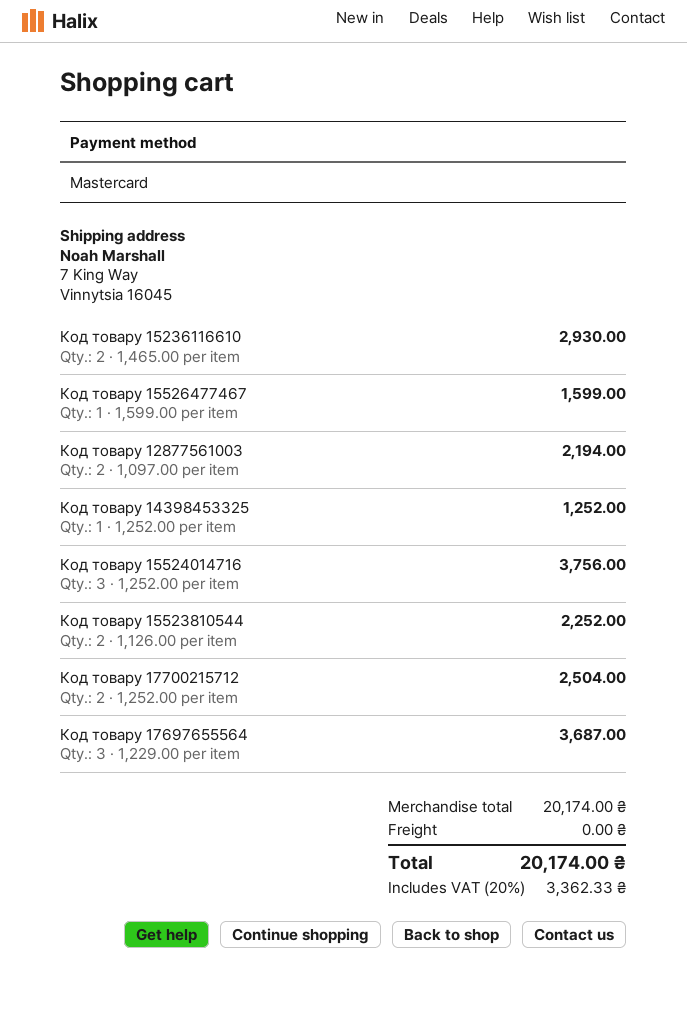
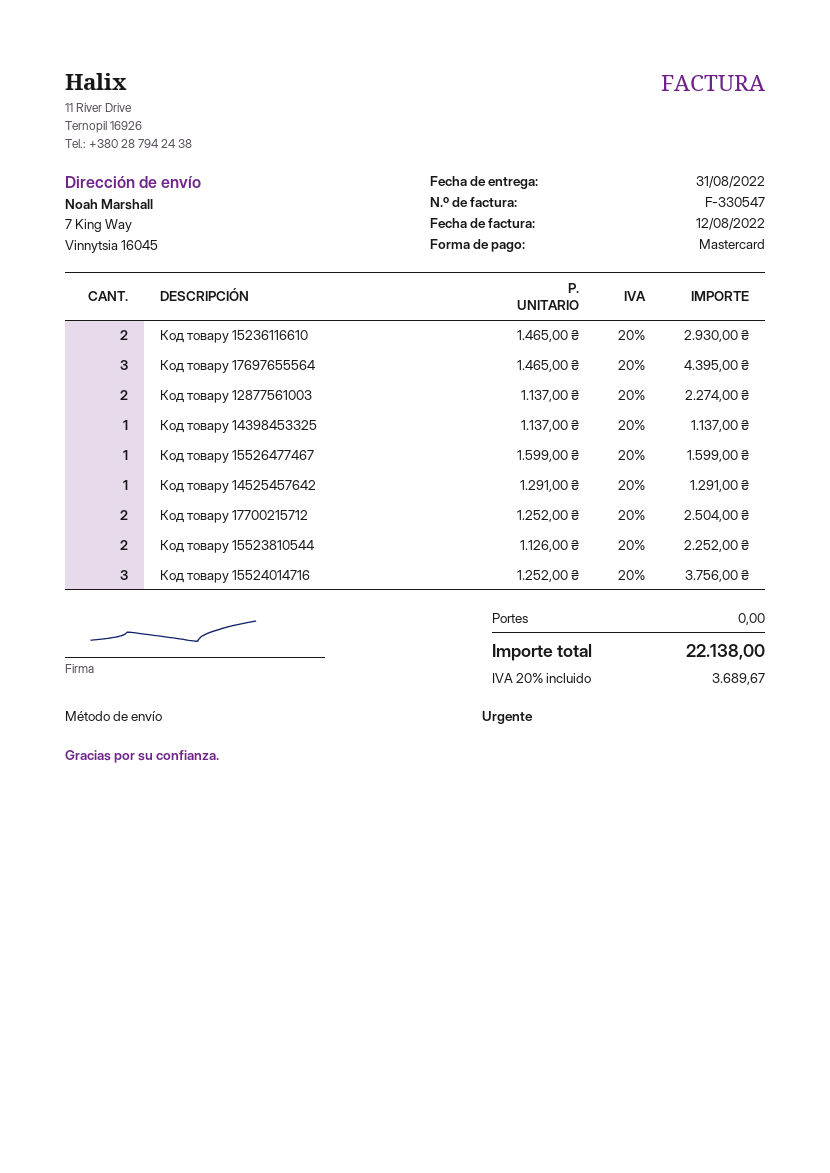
Код товару 12877561003: 2 x 1097.00 = 2194.00 -> 2 x 1137.00 = 2274.00
Код товару 14398453325: 1 x 1252.00 = 1252.00 -> 1 x 1137.00 = 1137.00
Код товару 17697655564: 3 x 1229.00 = 3687.00 -> 3 x 1465.00 = 4395.00
Код товару 14525457642: none -> 1 x 1291.00 = 1291.00
tax: 20% = 3362.33 -> 20% = 3689.67
total: 20174.00 -> 22138.00

